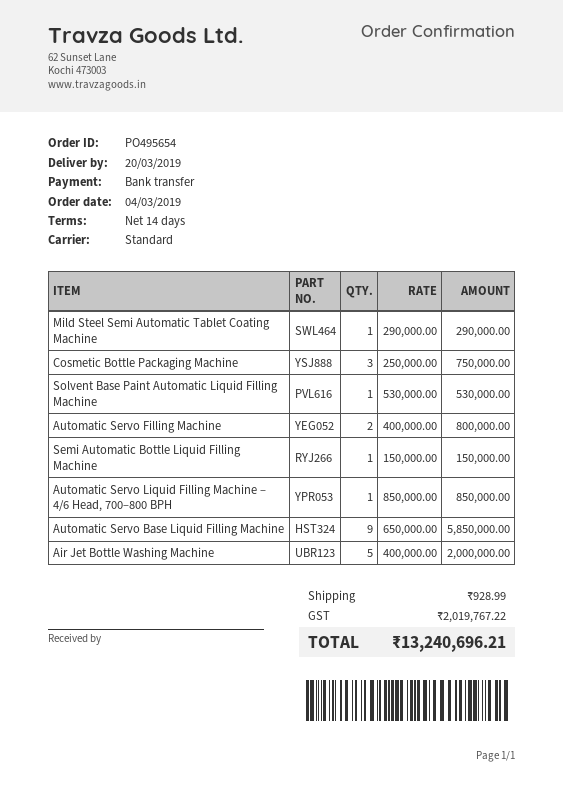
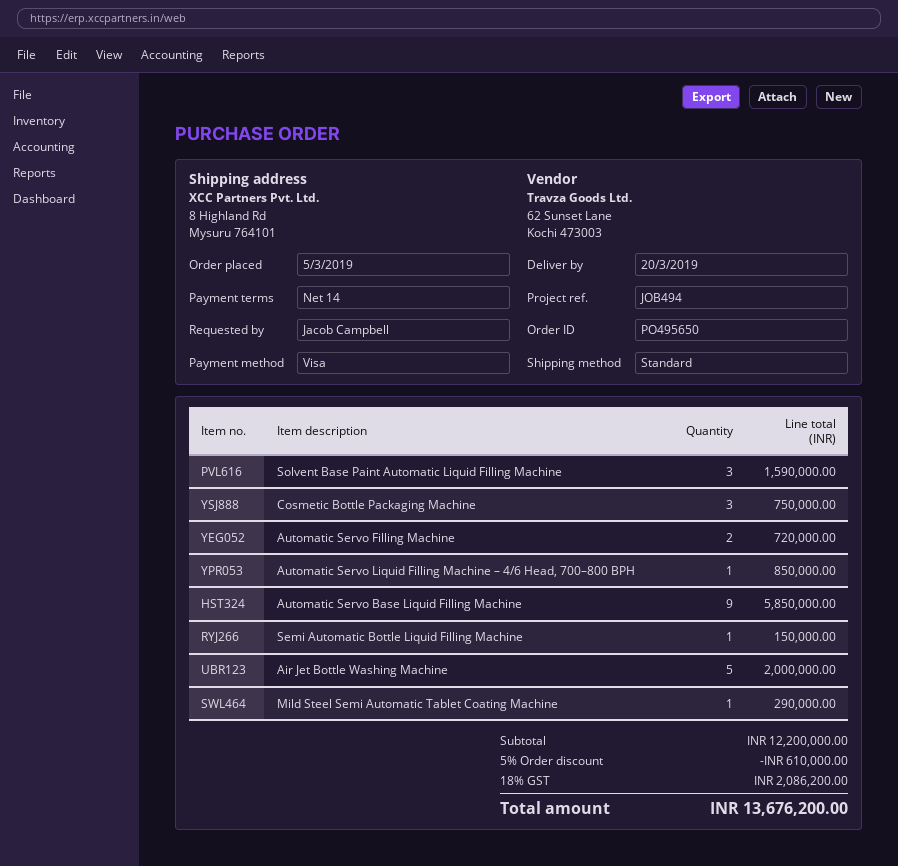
order number: PO495654 -> PO495650
order date: 2019-03-04 -> 2019-03-05
payment method: bank transfer -> Visa
Solvent Base Paint Automatic Liquid Filling Machine: 1 for 530000.00 -> 3 for 1590000.00
Automatic Servo Filling Machine: 2 for 800000.00 -> 2 for 720000.00
discount: none -> 5% = 610000.00
shipping: 928.99 -> none
tax: 2019767.22 -> 2086200.00
total: 13240696.21 -> 13676200.00

